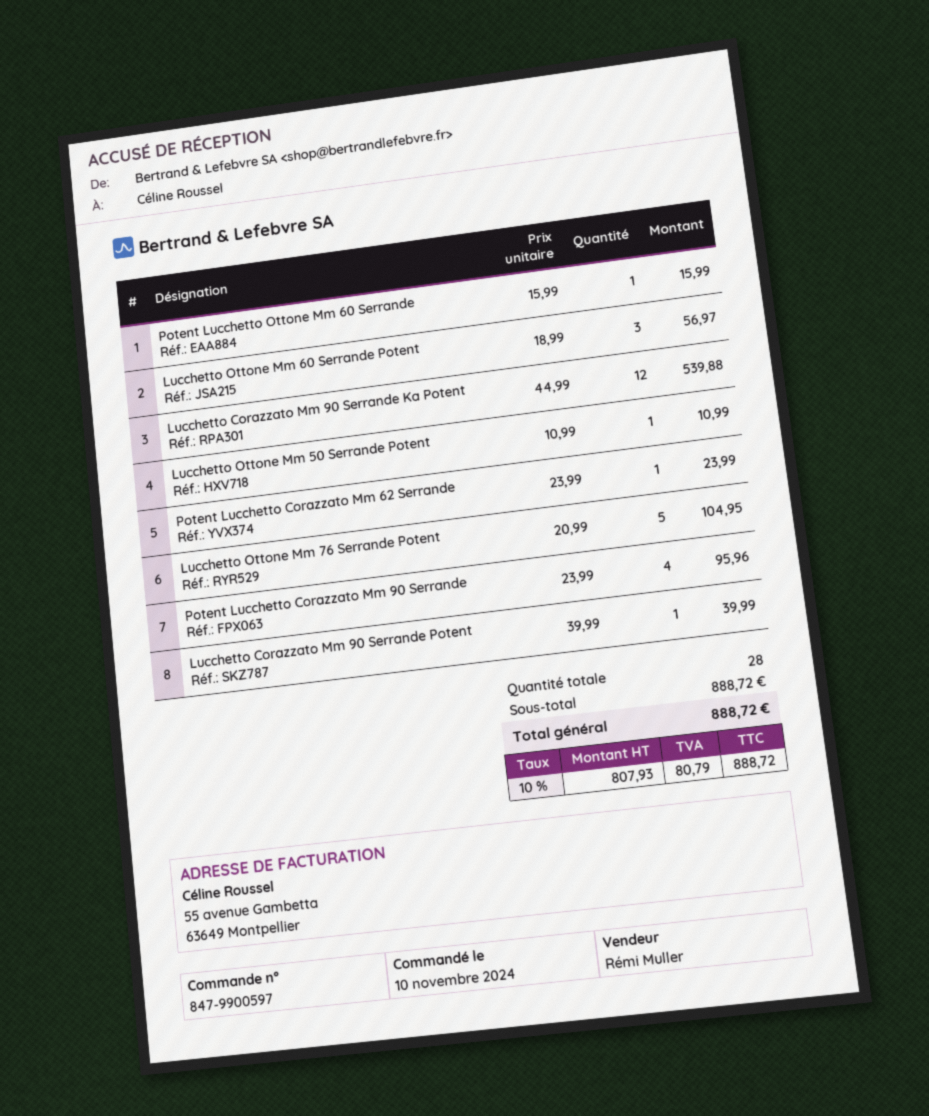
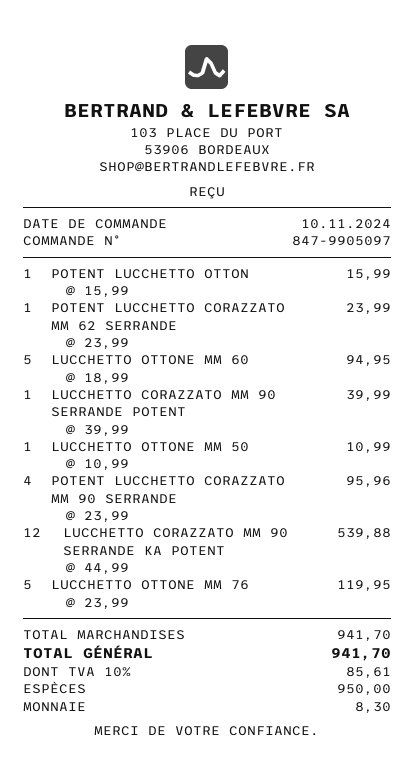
order number: 847-9900597 -> 847-9905097
Lucchetto Ottone Mm 60 Serrande Potent: 3 x 18.99 = 56.97 -> 5 x 18.99 = 94.95
Lucchetto Ottone Mm 76 Serrande Potent: 5 x 20.99 = 104.95 -> 5 x 23.99 = 119.95
subtotal: 888.72 -> 941.70
tax: 10% = 80.79 -> 10% = 85.61
total: 888.72 -> 941.70

